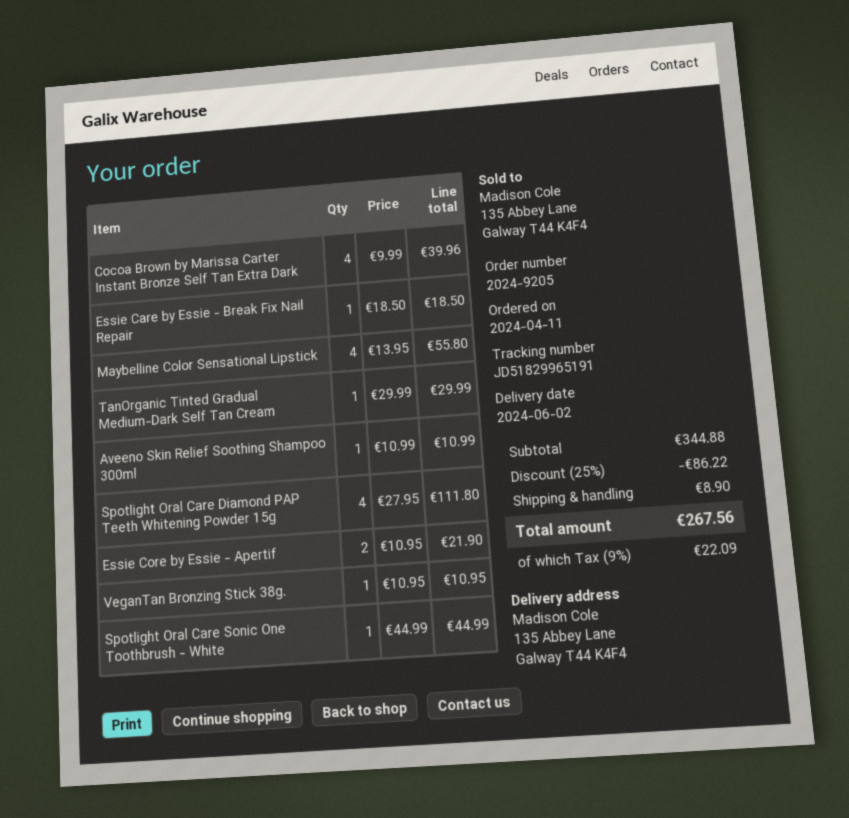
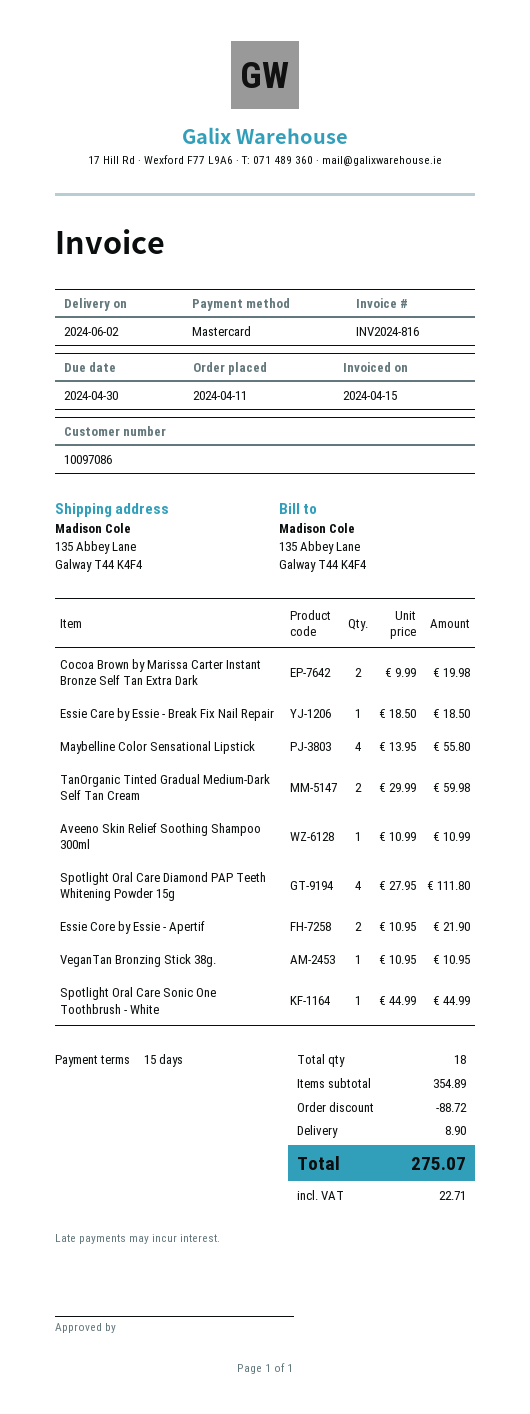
Cocoa Brown by Marissa Carter Instant Bronze Self Tan Extra Dark: 4 x 9.99 = 39.96 -> 2 x 9.99 = 19.98
TanOrganic Tinted Gradual Medium-Dark Self Tan Cream: 1 x 29.99 = 29.99 -> 2 x 29.99 = 59.98
subtotal: 344.88 -> 354.89
discount: 86.22 -> 88.72
tax: 22.09 -> 22.71
total: 267.56 -> 275.07

